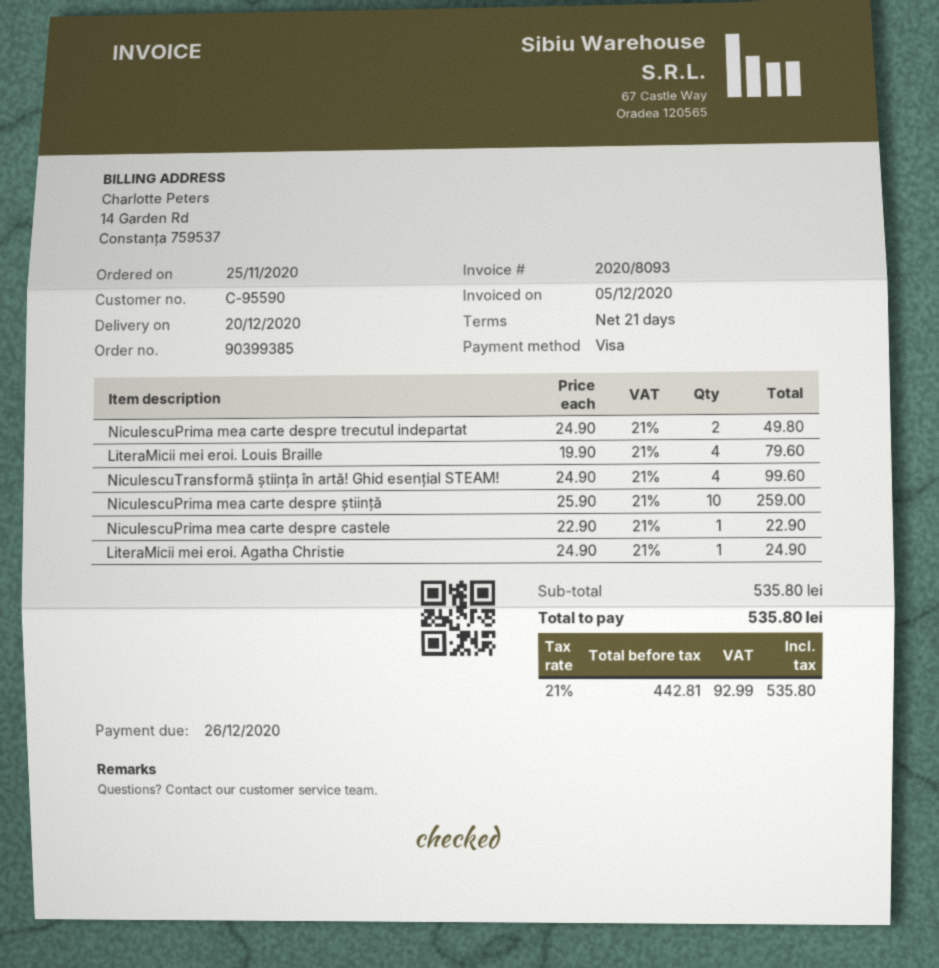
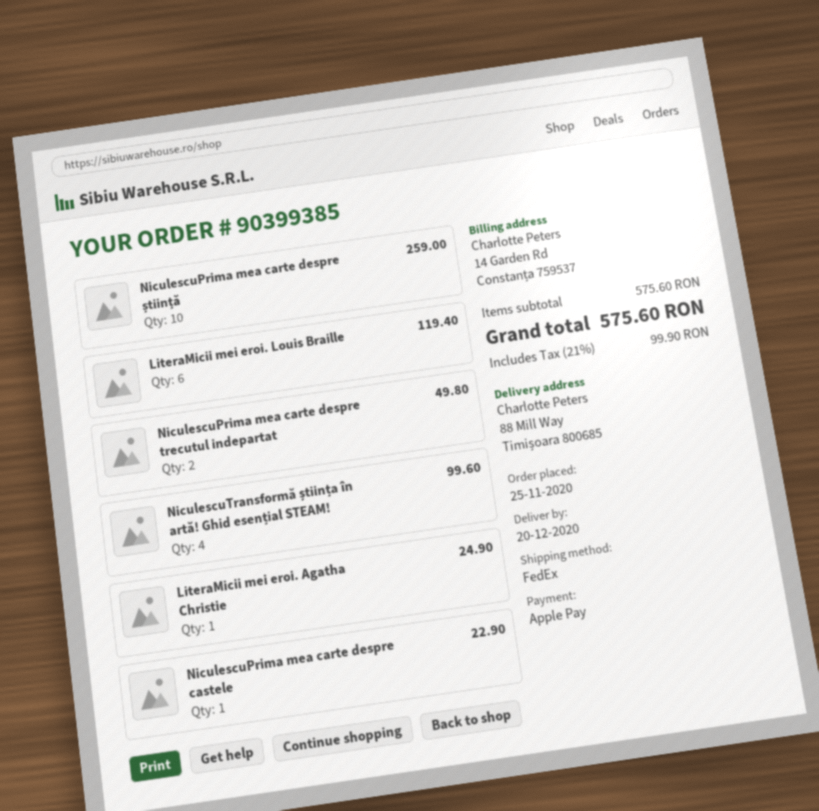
payment method: Visa -> Apple Pay
LiteraMicii mei eroi. Louis Braille: 4 for 79.60 -> 6 for 119.40
subtotal: 535.80 -> 575.60
tax: 21% = 92.99 -> 21% = 99.90
total: 535.80 -> 575.60

